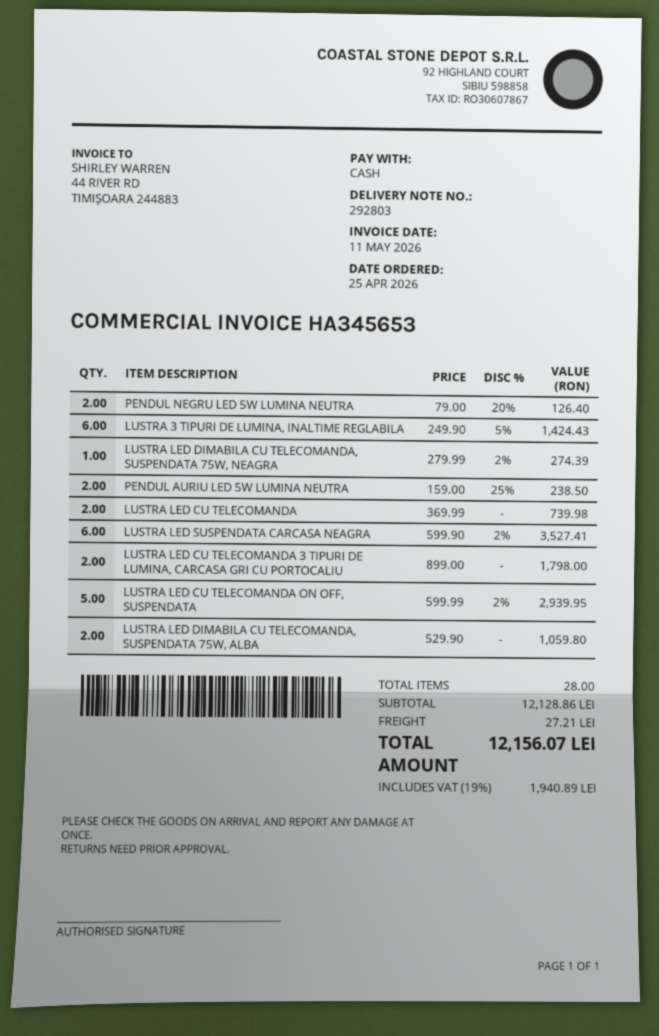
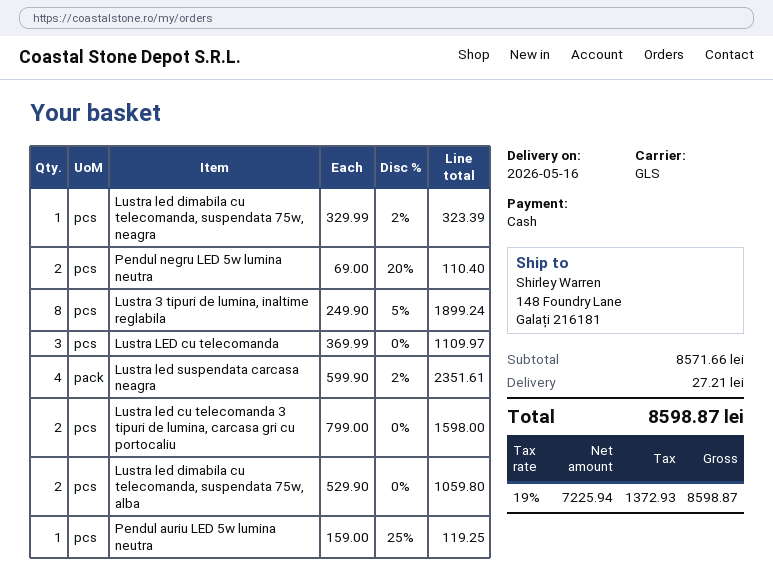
PENDUL NEGRU LED 5W LUMINA NEUTRA: 2 x 79.00 - 20% = 126.40 -> 2 x 69.00 - 20% = 110.40
LUSTRA 3 TIPURI DE LUMINA, INALTIME REGLABILA: 6 x 249.90 - 5% = 1424.43 -> 8 x 249.90 - 5% = 1899.24
LUSTRA LED DIMABILA CU TELECOMANDA, SUSPENDATA 75W, NEAGRA: 1 x 279.99 - 2% = 274.39 -> 1 x 329.99 - 2% = 323.39
PENDUL AURIU LED 5W LUMINA NEUTRA: 2 x 159.00 - 25% = 238.50 -> 1 x 159.00 - 25% = 119.25
LUSTRA LED CU TELECOMANDA: 2 x 369.99 = 739.98 -> 3 x 369.99 = 1109.97
LUSTRA LED SUSPENDATA CARCASA NEAGRA: 6 x 599.90 - 2% = 3527.41 -> 4 x 599.90 - 2% = 2351.61
LUSTRA LED CU TELECOMANDA 3 TIPURI DE LUMINA, CARCASA GRI CU PORTOCALIU: 2 x 899.00 = 1798.00 -> 2 x 799.00 = 1598.00
LUSTRA LED CU TELECOMANDA ON OFF, SUSPENDATA: 5 x 599.99 - 2% = 2939.95 -> none
subtotal: 12128.86 -> 8571.66
tax: 19% = 1940.89 -> 19% = 1372.93
total: 12156.07 -> 8598.87

